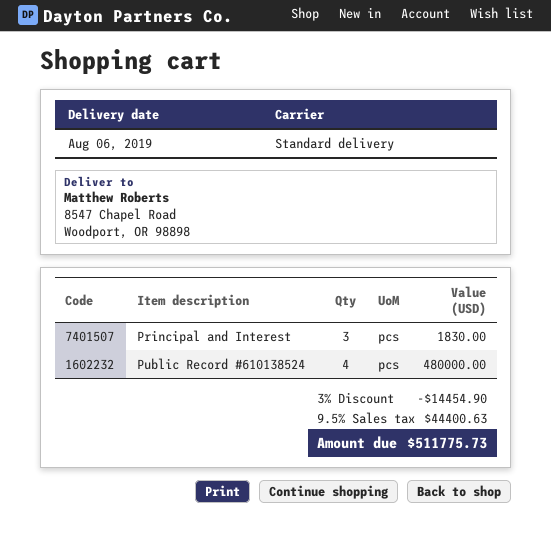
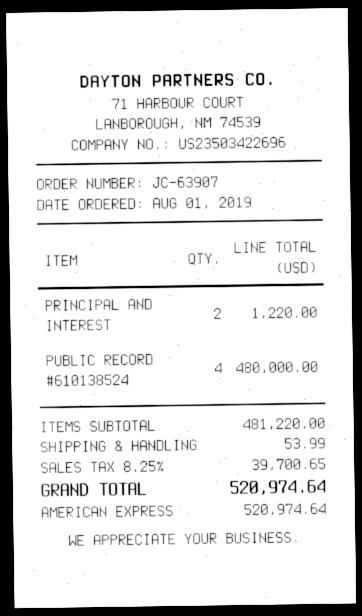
Principal and Interest: 3 for 1830.00 -> 2 for 1220.00
discount: 3% = 14454.90 -> none
shipping: none -> 53.99
tax: 9.5% = 44400.63 -> 8.25% = 39700.65
total: 511775.73 -> 520974.64

